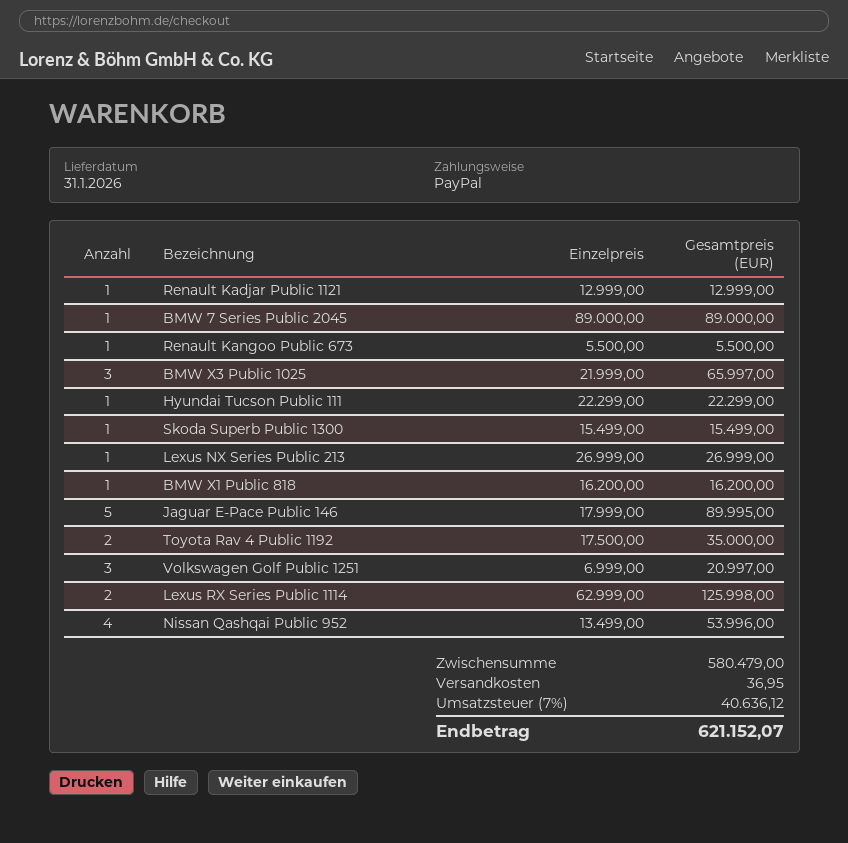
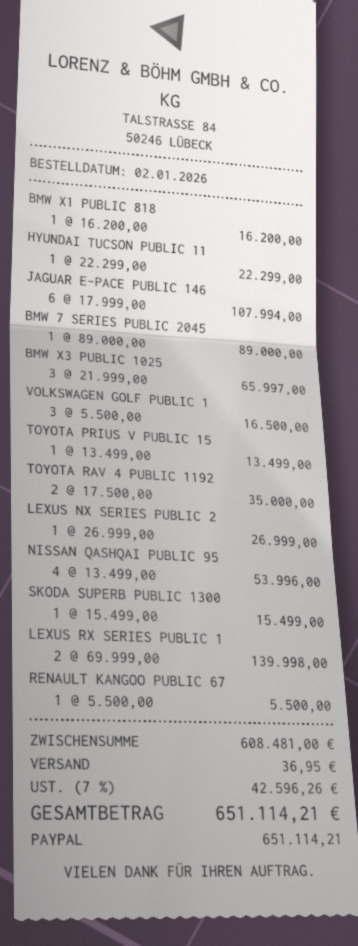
Renault Kadjar Public 1121: 1 x 12999.00 = 12999.00 -> none
Jaguar E-Pace Public 146: 5 x 17999.00 = 89995.00 -> 6 x 17999.00 = 107994.00
Volkswagen Golf Public 1251: 3 x 6999.00 = 20997.00 -> 3 x 5500.00 = 16500.00
Lexus RX Series Public 1114: 2 x 62999.00 = 125998.00 -> 2 x 69999.00 = 139998.00
TOYOTA PRIUS V PUBLIC 15: none -> 1 x 13499.00 = 13499.00
subtotal: 580479.00 -> 608481.00
tax: 7% = 40636.12 -> 7% = 42596.26
total: 621152.07 -> 651114.21

